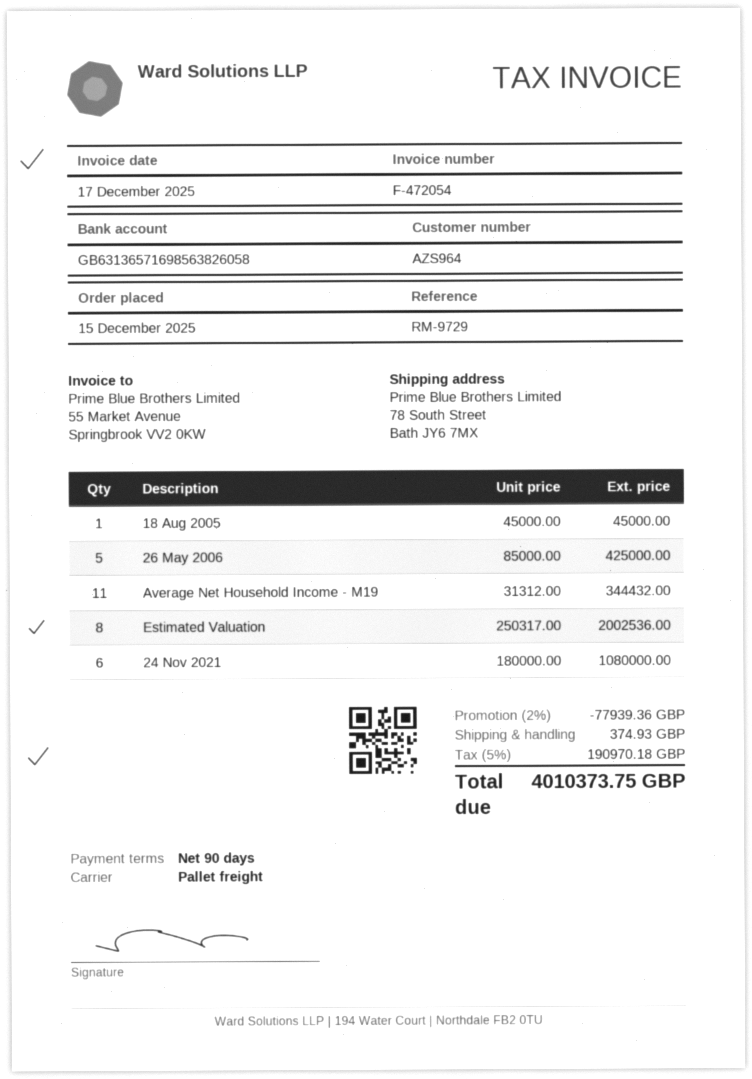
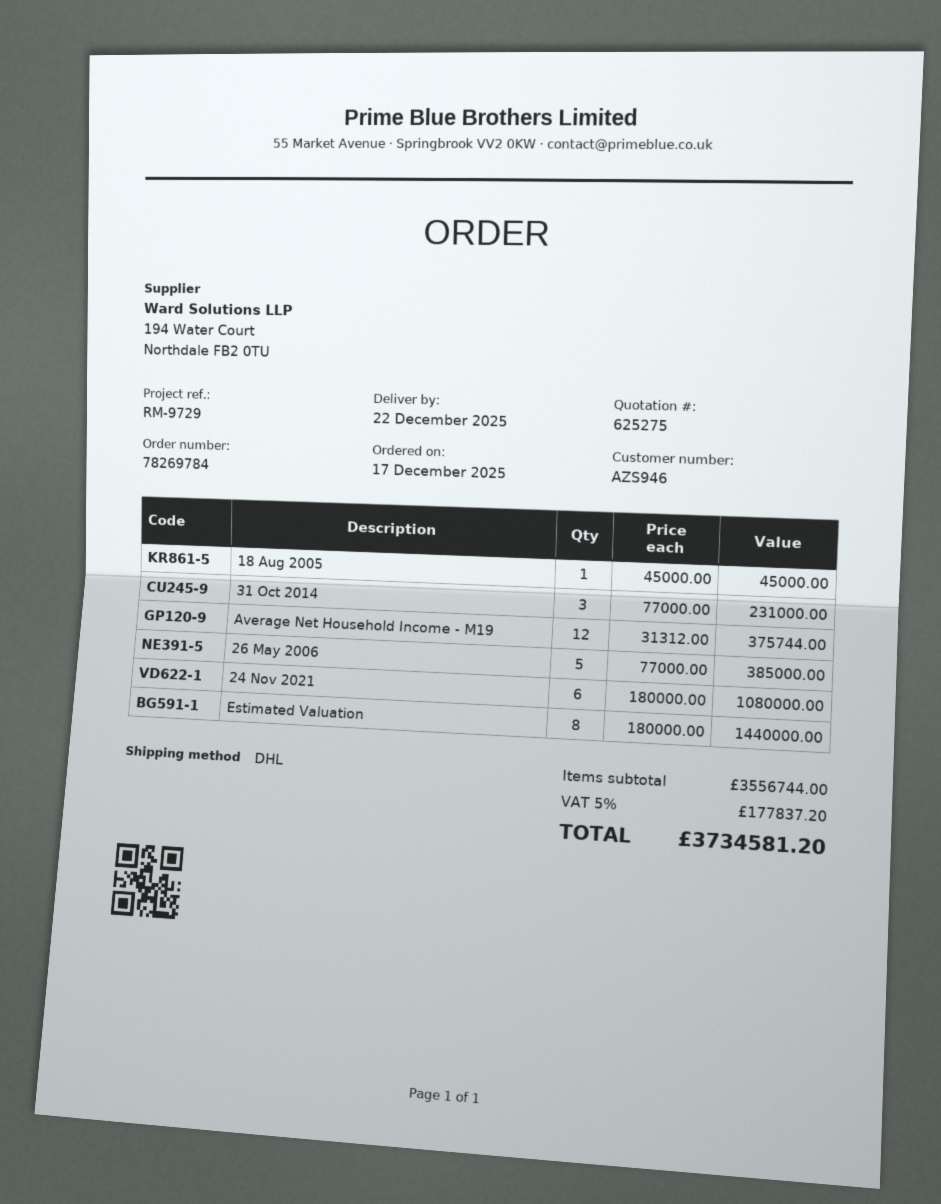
order date: 2025-12-15 -> 2025-12-17
customer number: AZS964 -> AZS946
shipping method: pallet freight -> DHL
26 May 2006: 5 x 85000.00 = 425000.00 -> 5 x 77000.00 = 385000.00
Average Net Household Income - M19: 11 x 31312.00 = 344432.00 -> 12 x 31312.00 = 375744.00
Estimated Valuation: 8 x 250317.00 = 2002536.00 -> 8 x 180000.00 = 1440000.00
31 Oct 2014: none -> 3 x 77000.00 = 231000.00
discount: 2% = 77939.36 -> none
shipping: 374.93 -> none
tax: 5% = 190970.18 -> 5% = 177837.20
total: 4010373.75 -> 3734581.20

